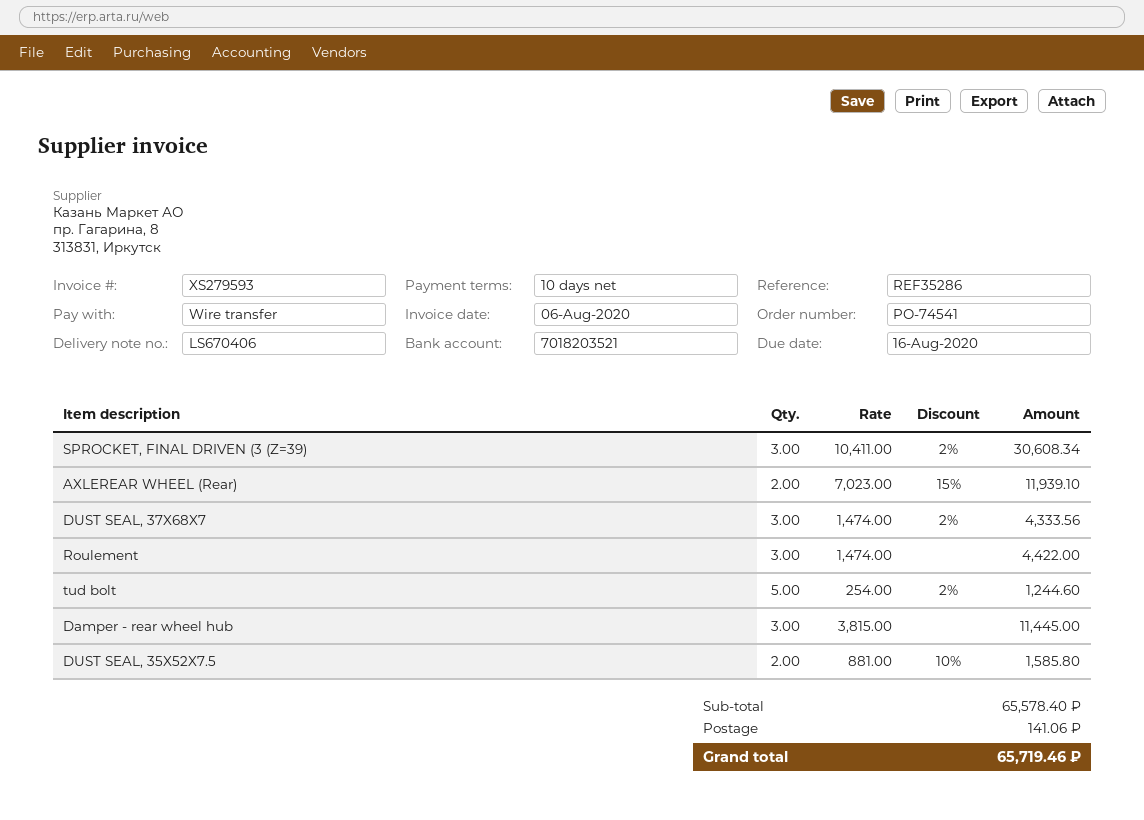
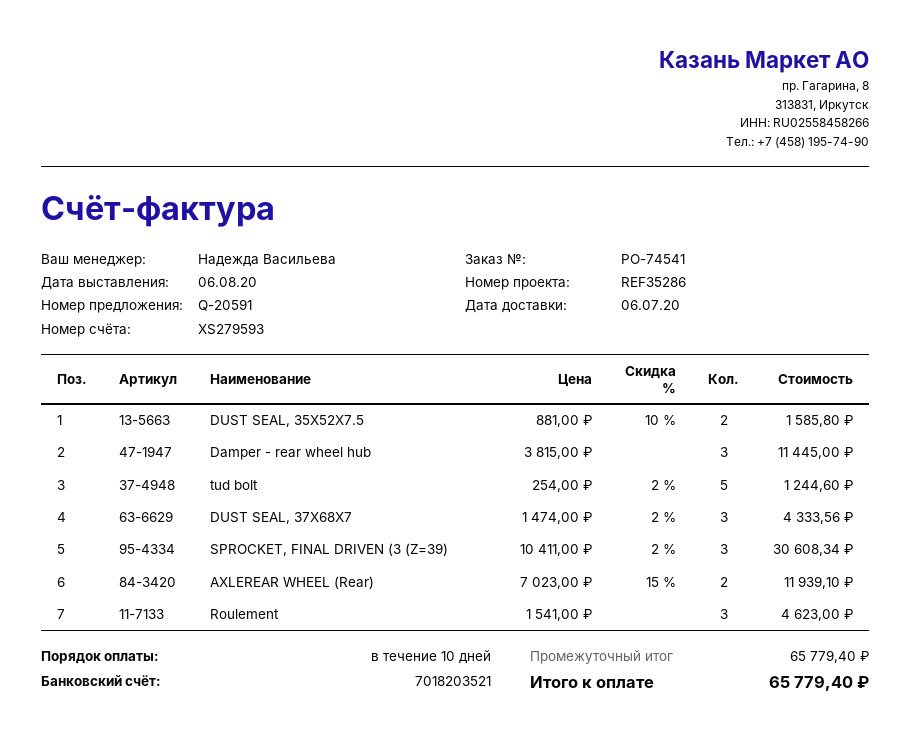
Roulement: 3 x 1474.00 = 4422.00 -> 3 x 1541.00 = 4623.00
subtotal: 65578.40 -> 65779.40
shipping: 141.06 -> none
total: 65719.46 -> 65779.40

